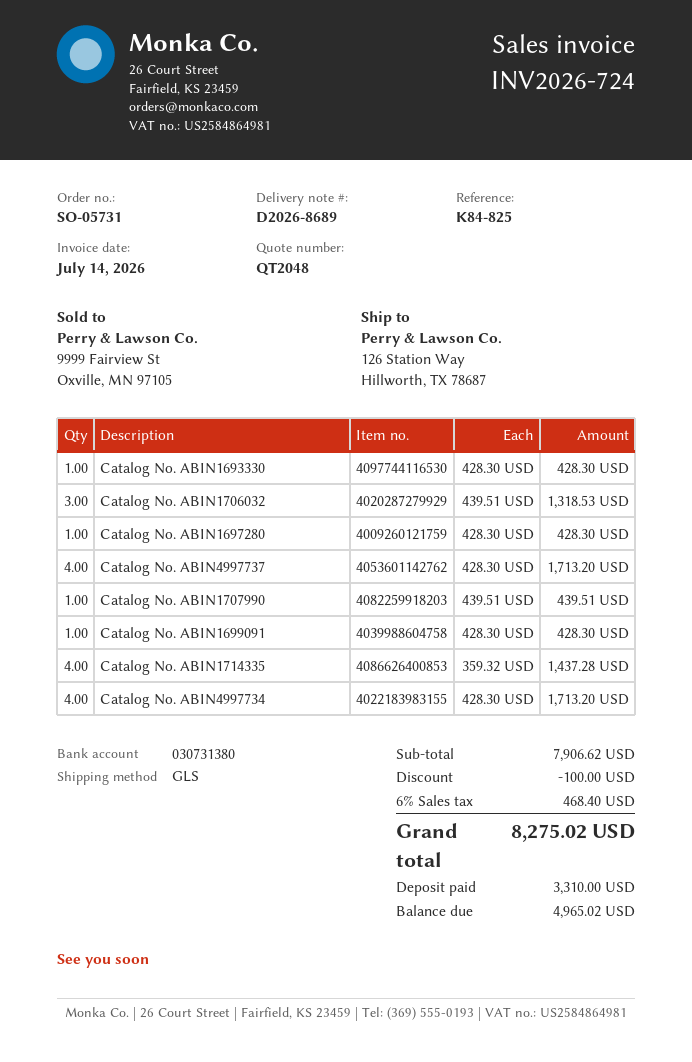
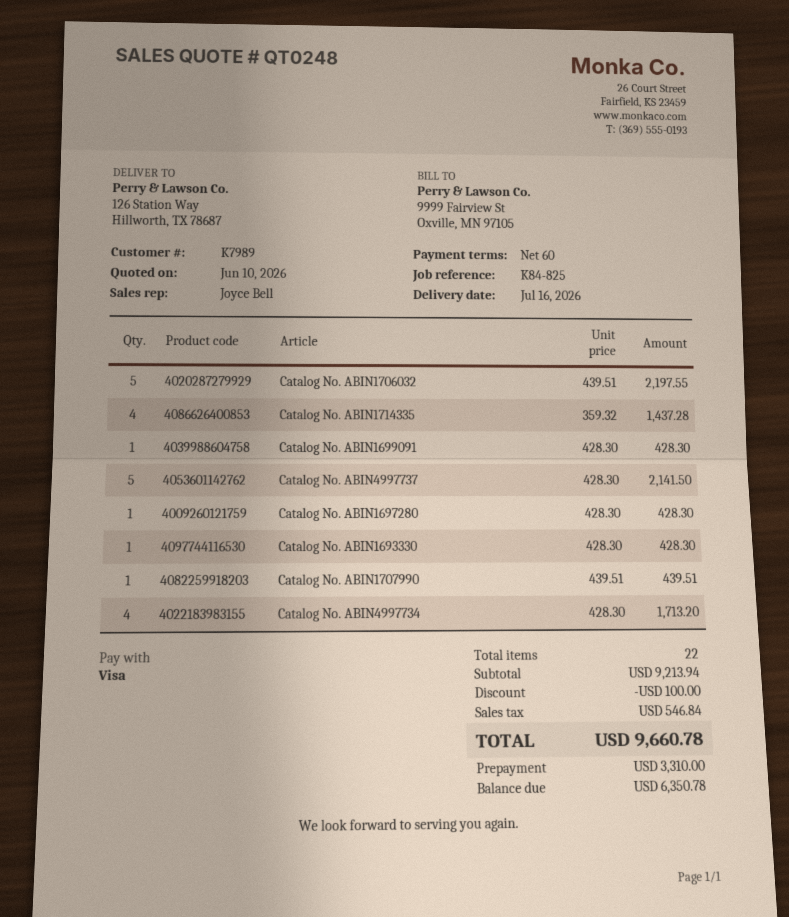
quote number: QT2048 -> QT0248
Catalog No. ABIN1706032: 3 x 439.51 = 1318.53 -> 5 x 439.51 = 2197.55
Catalog No. ABIN4997737: 4 x 428.30 = 1713.20 -> 5 x 428.30 = 2141.50
subtotal: 7906.62 -> 9213.94
tax: 468.40 -> 546.84
total: 8275.02 -> 9660.78
balance: 4965.02 -> 6350.78

